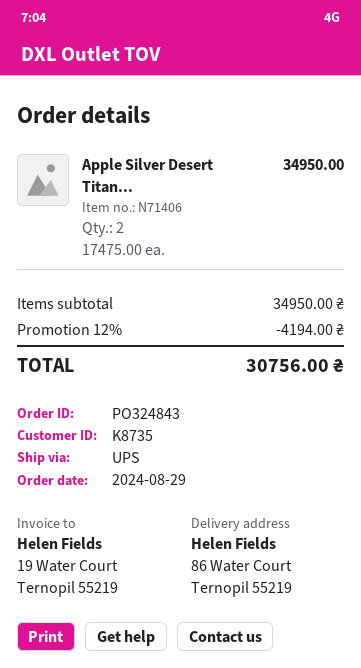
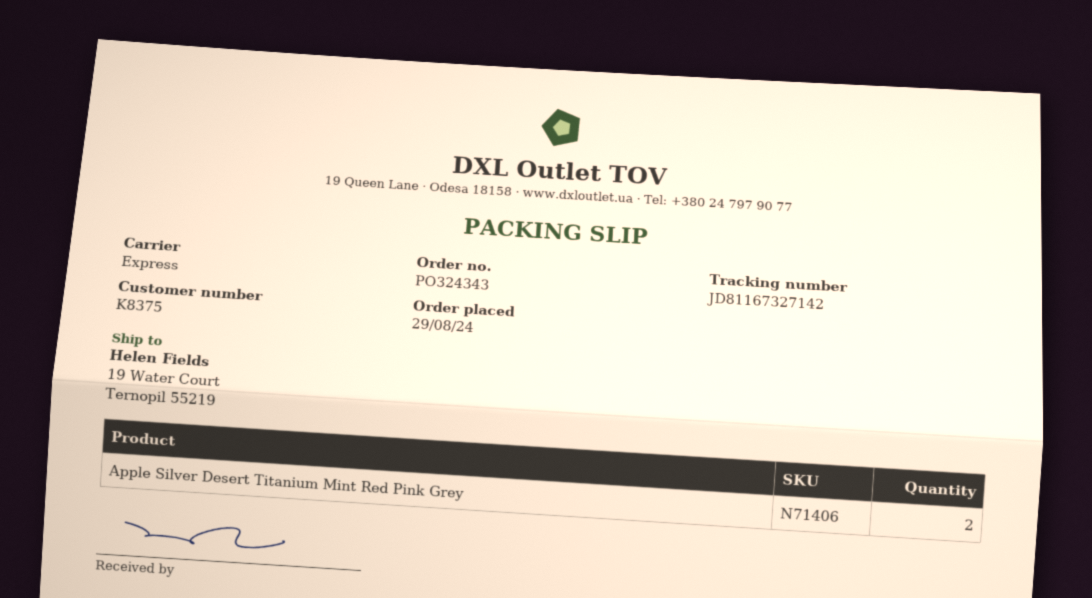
order number: PO324843 -> PO324343
customer number: K8735 -> K8375
shipping method: UPS -> express
ship to: 86 Water Court, Ternopil 55219 -> 19 Water Court, Ternopil 55219

